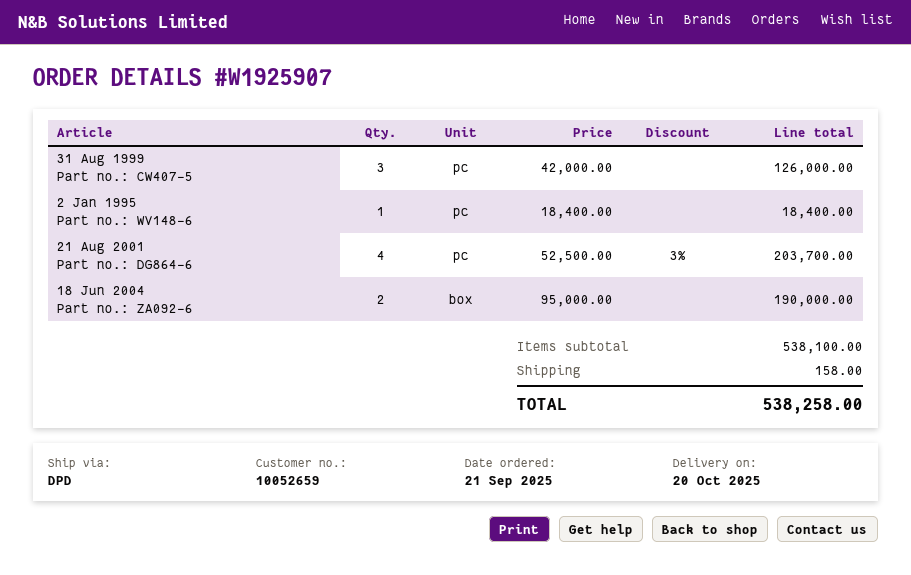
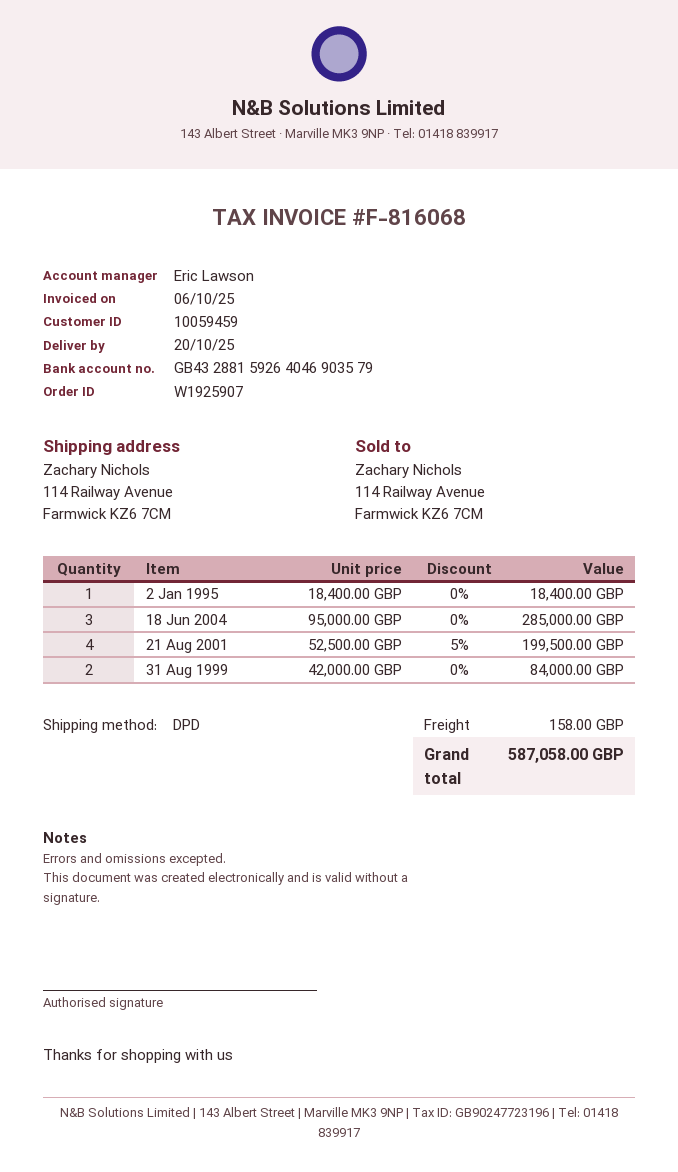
customer number: 10052659 -> 10059459
31 Aug 1999: 3 x 42000.00 = 126000.00 -> 2 x 42000.00 = 84000.00
21 Aug 2001: 4 x 52500.00 - 3% = 203700.00 -> 4 x 52500.00 - 5% = 199500.00
18 Jun 2004: 2 x 95000.00 = 190000.00 -> 3 x 95000.00 = 285000.00
total: 538258.00 -> 587058.00

